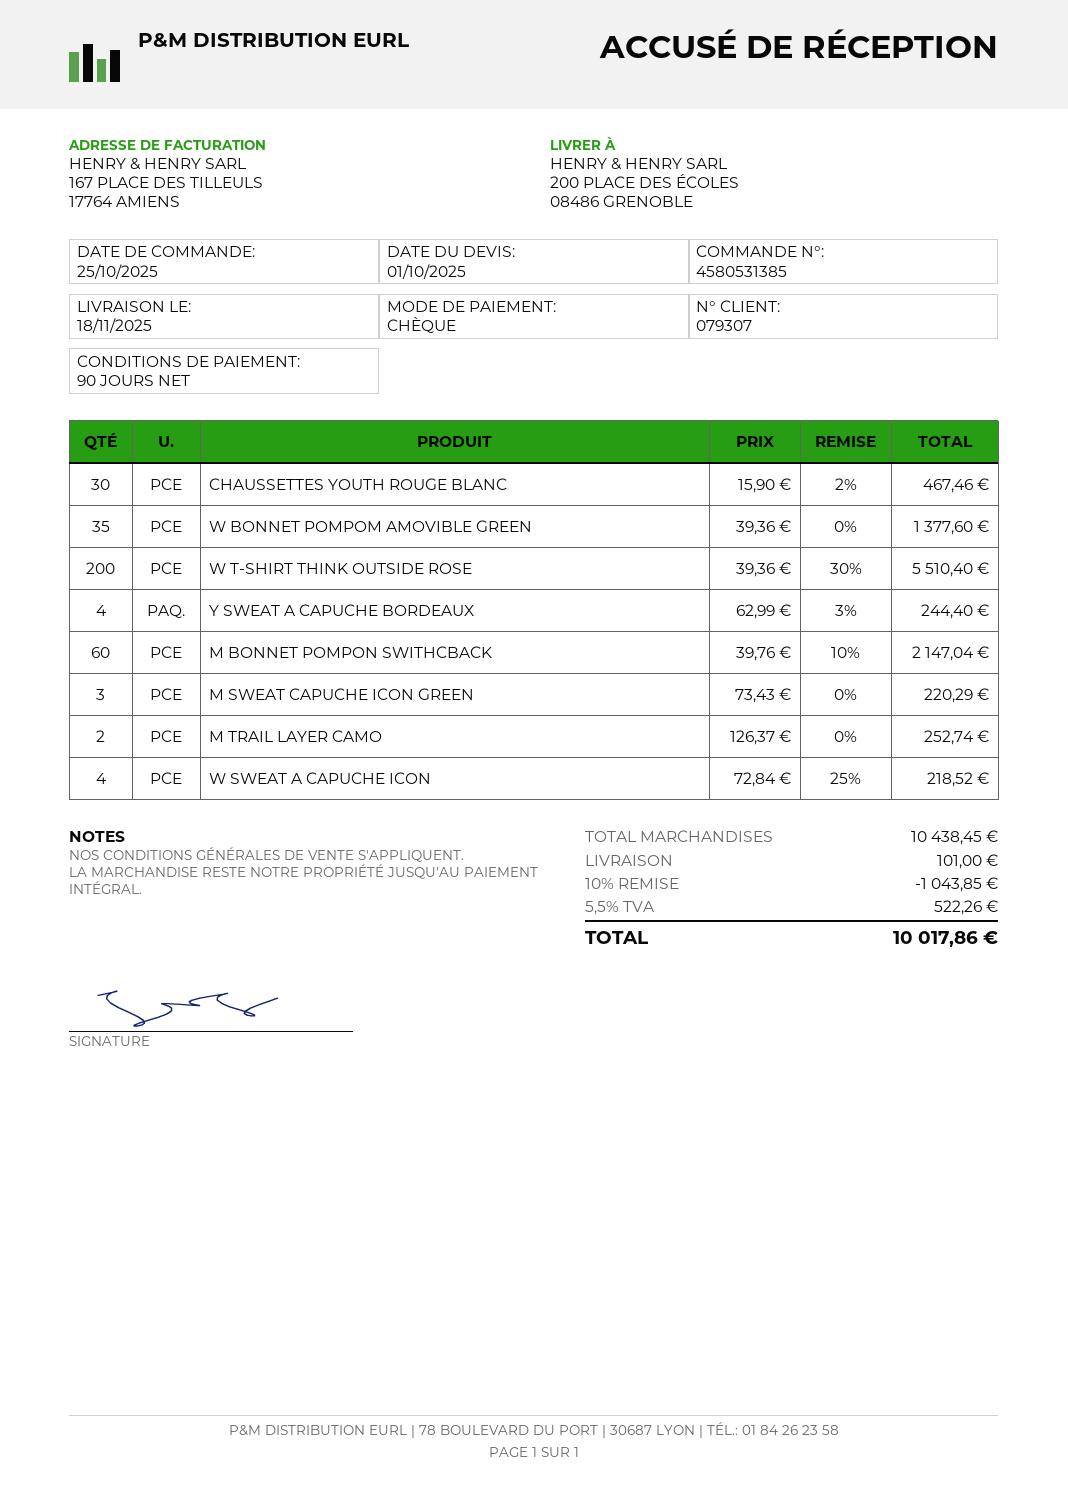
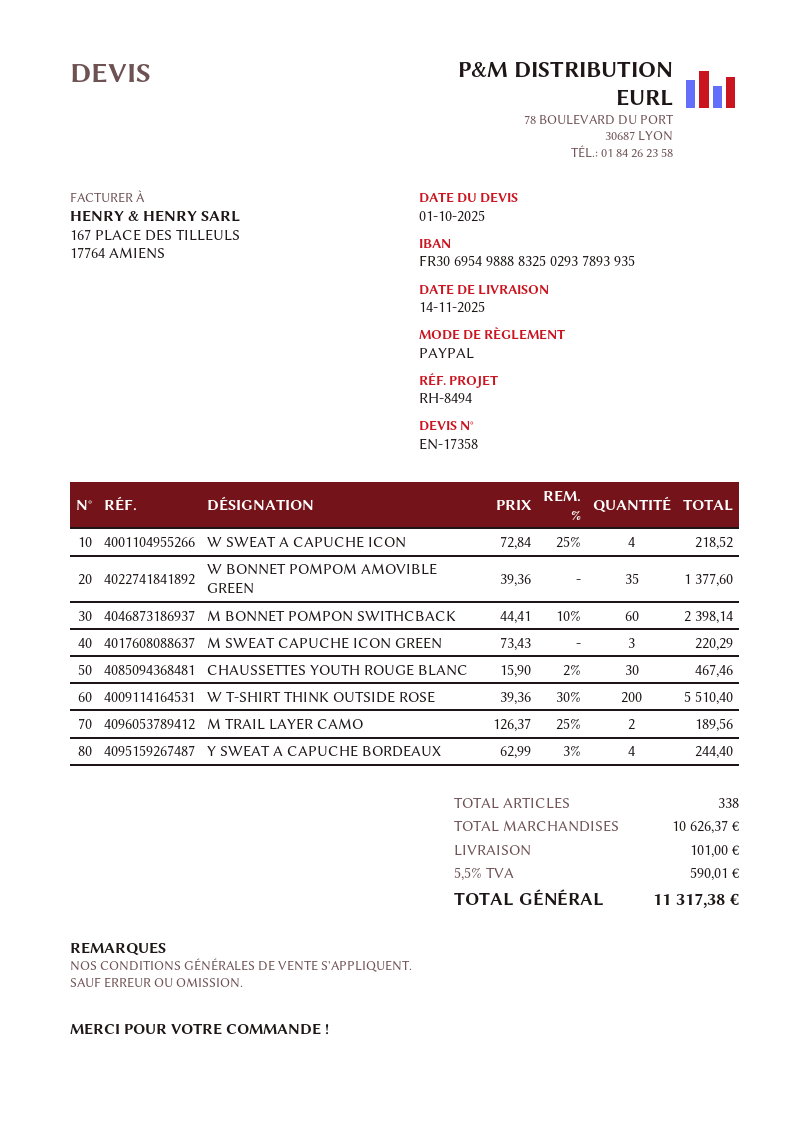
delivery date: 2025-11-18 -> 2025-11-14
payment method: cheque -> PayPal
M BONNET POMPON SWITHCBACK: 60 x 39.76 - 10% = 2147.04 -> 60 x 44.41 - 10% = 2398.14
M TRAIL LAYER CAMO: 2 x 126.37 = 252.74 -> 2 x 126.37 - 25% = 189.56
subtotal: 10438.45 -> 10626.37
discount: 10% = 1043.85 -> none
tax: 5.5% = 522.26 -> 5.5% = 590.01
total: 10017.86 -> 11317.38

